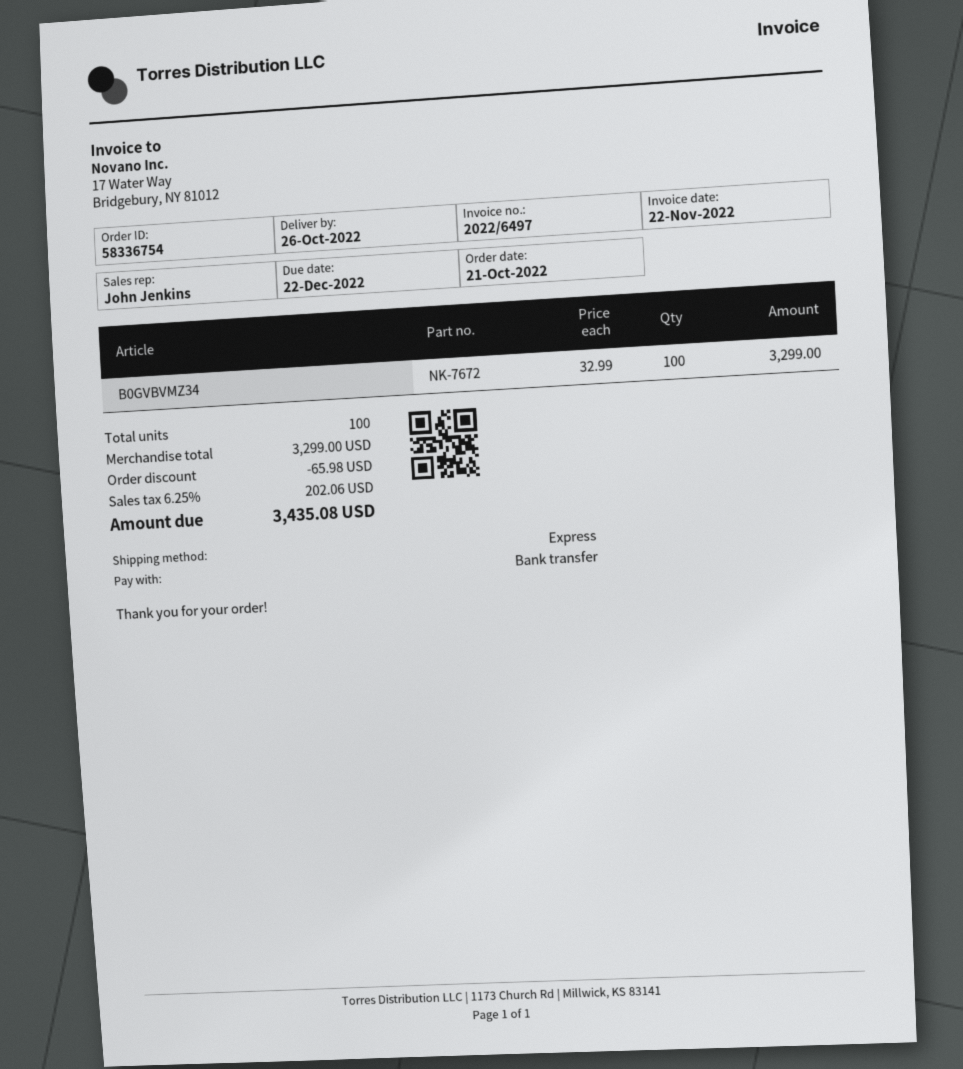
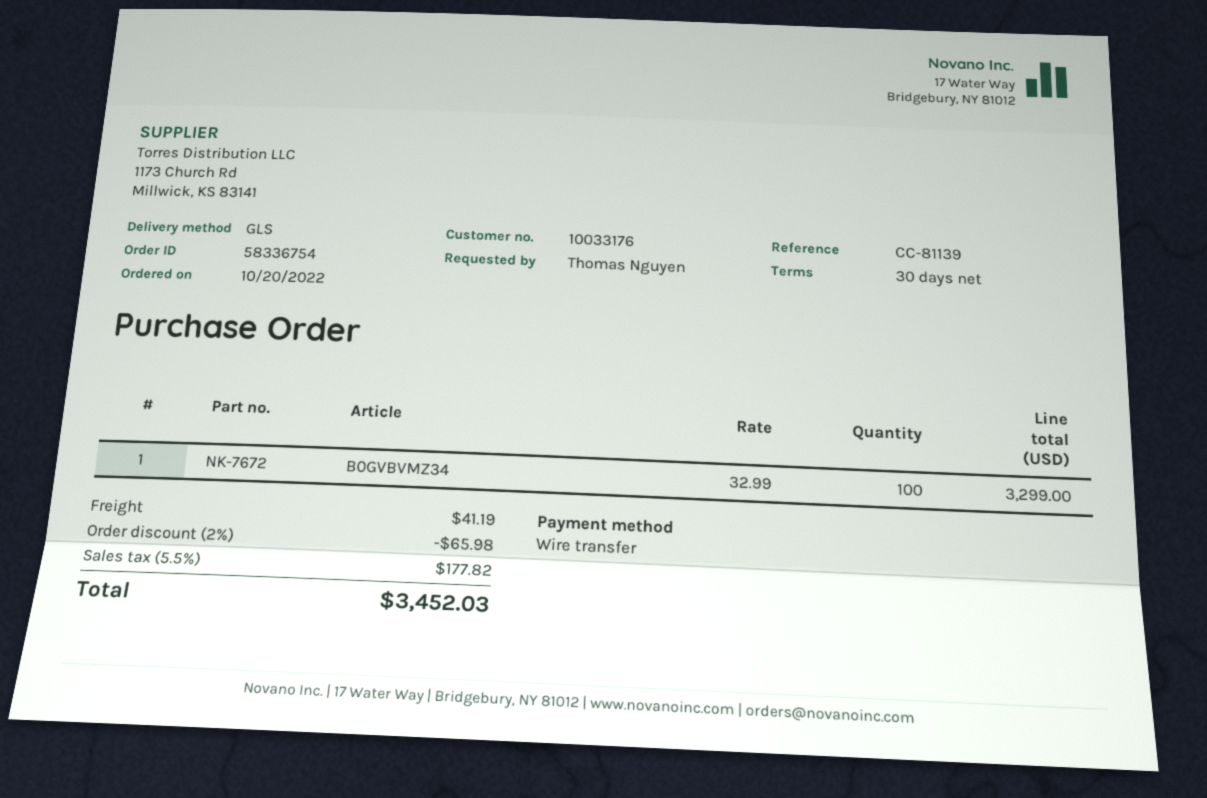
order date: 2022-10-21 -> 2022-10-20
shipping method: express -> GLS
shipping: none -> 41.19
tax: 6.25% = 202.06 -> 5.5% = 177.82
total: 3435.08 -> 3452.03

